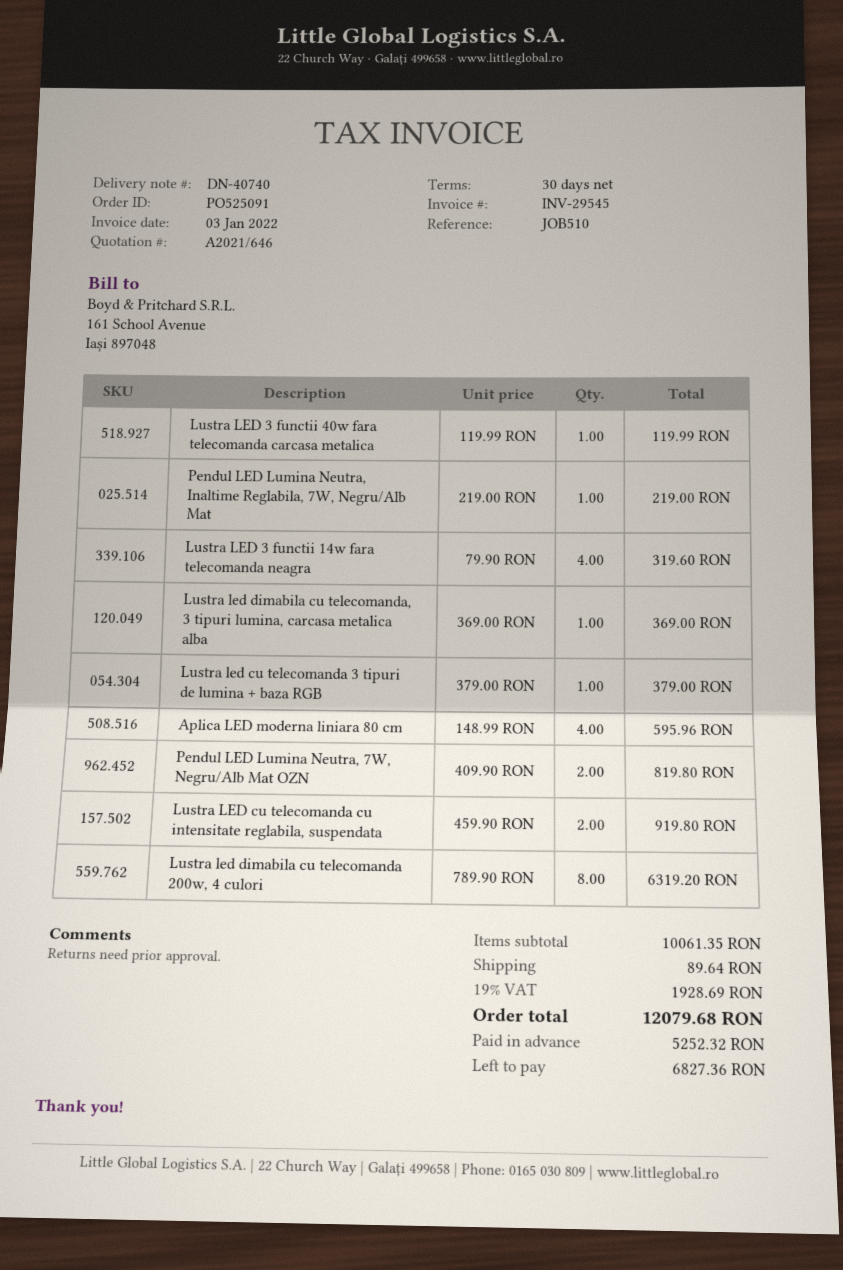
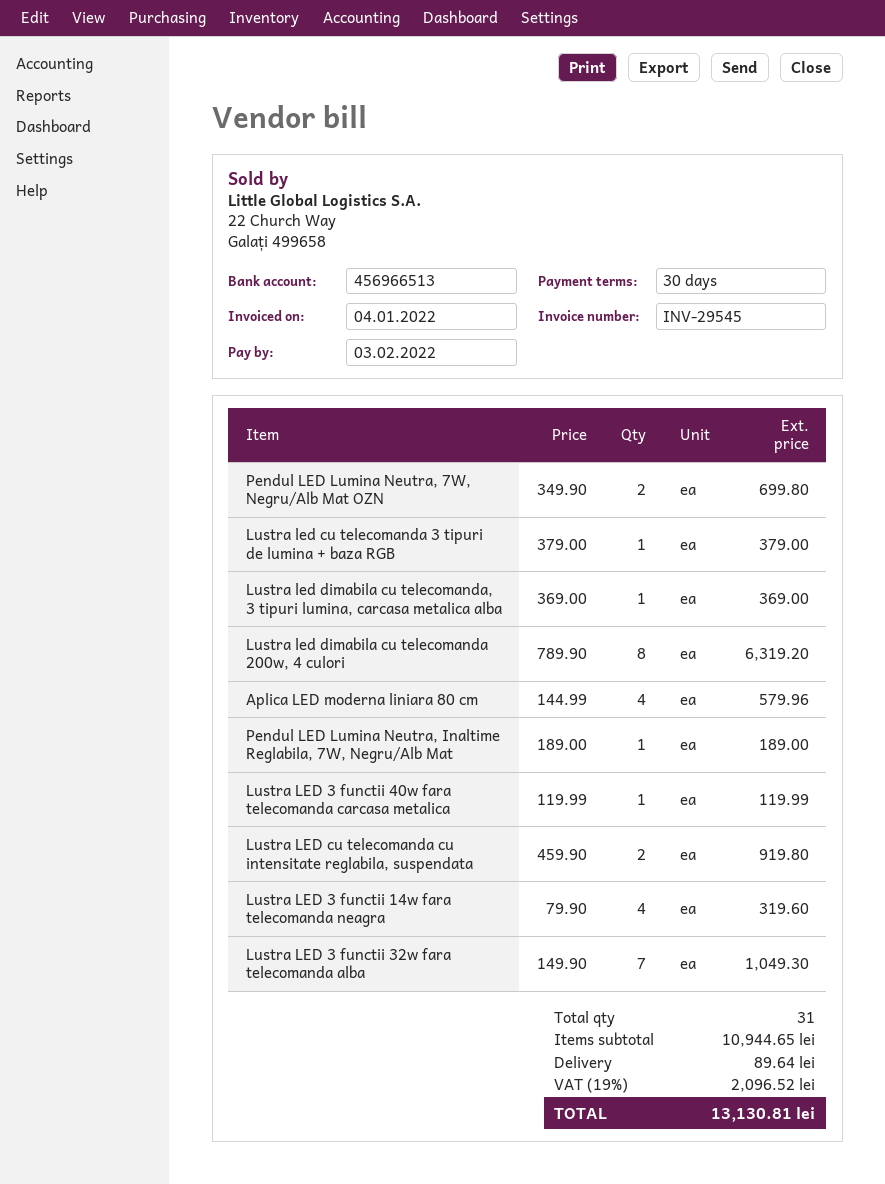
invoice date: 2022-01-03 -> 2022-01-04
Pendul LED Lumina Neutra, Inaltime Reglabila, 7W, Negru/Alb Mat: 1 x 219.00 = 219.00 -> 1 x 189.00 = 189.00
Aplica LED moderna liniara 80 cm: 4 x 148.99 = 595.96 -> 4 x 144.99 = 579.96
Pendul LED Lumina Neutra, 7W, Negru/Alb Mat OZN: 2 x 409.90 = 819.80 -> 2 x 349.90 = 699.80
Lustra LED 3 functii 32w fara telecomanda alba: none -> 7 x 149.90 = 1049.30
subtotal: 10061.35 -> 10944.65
tax: 19% = 1928.69 -> 19% = 2096.52
total: 12079.68 -> 13130.81

